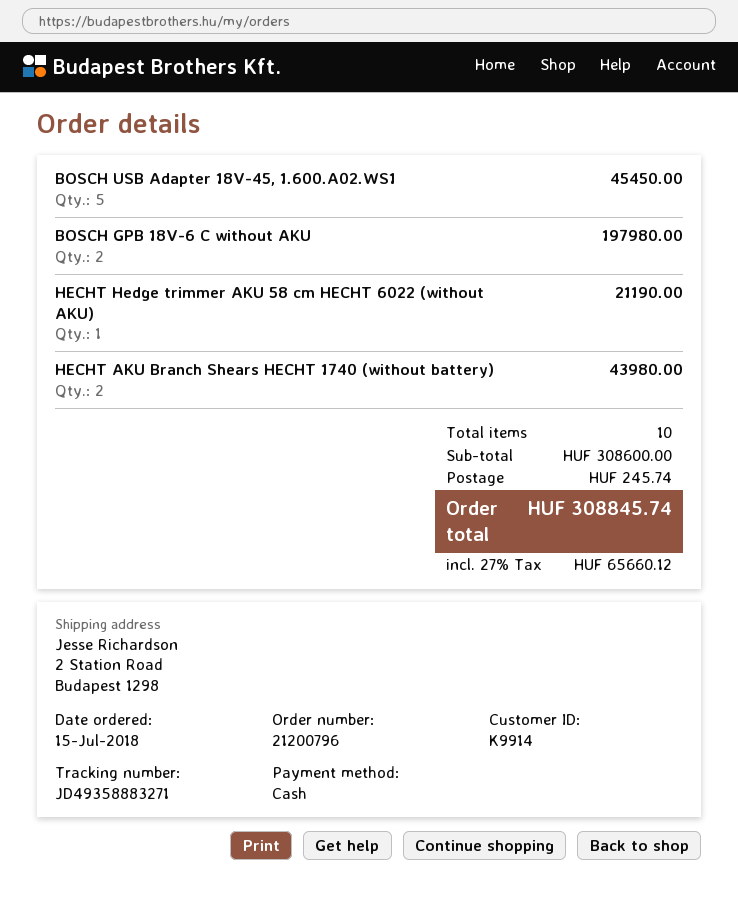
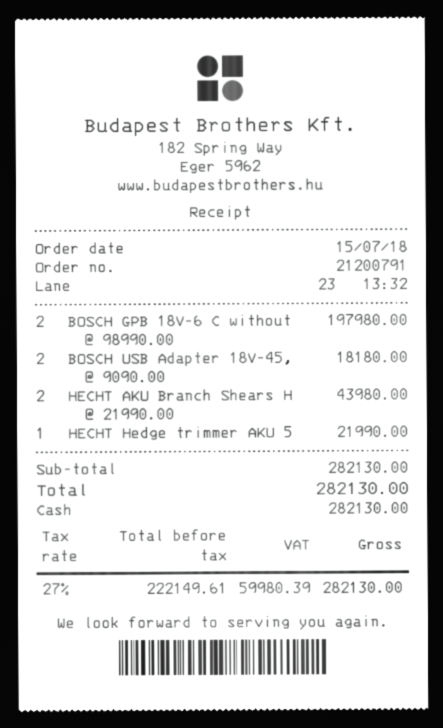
order number: 21200796 -> 21200791
BOSCH USB Adapter 18V-45, 1.600.A02.WS1: 5 for 45450.00 -> 2 for 18180.00
HECHT Hedge trimmer AKU 58 cm HECHT 6022 (without AKU): 1 for 21190.00 -> 1 for 21990.00
subtotal: 308600.00 -> 282130.00
shipping: 245.74 -> none
tax: 27% = 65660.12 -> 27% = 59980.39
total: 308845.74 -> 282130.00

